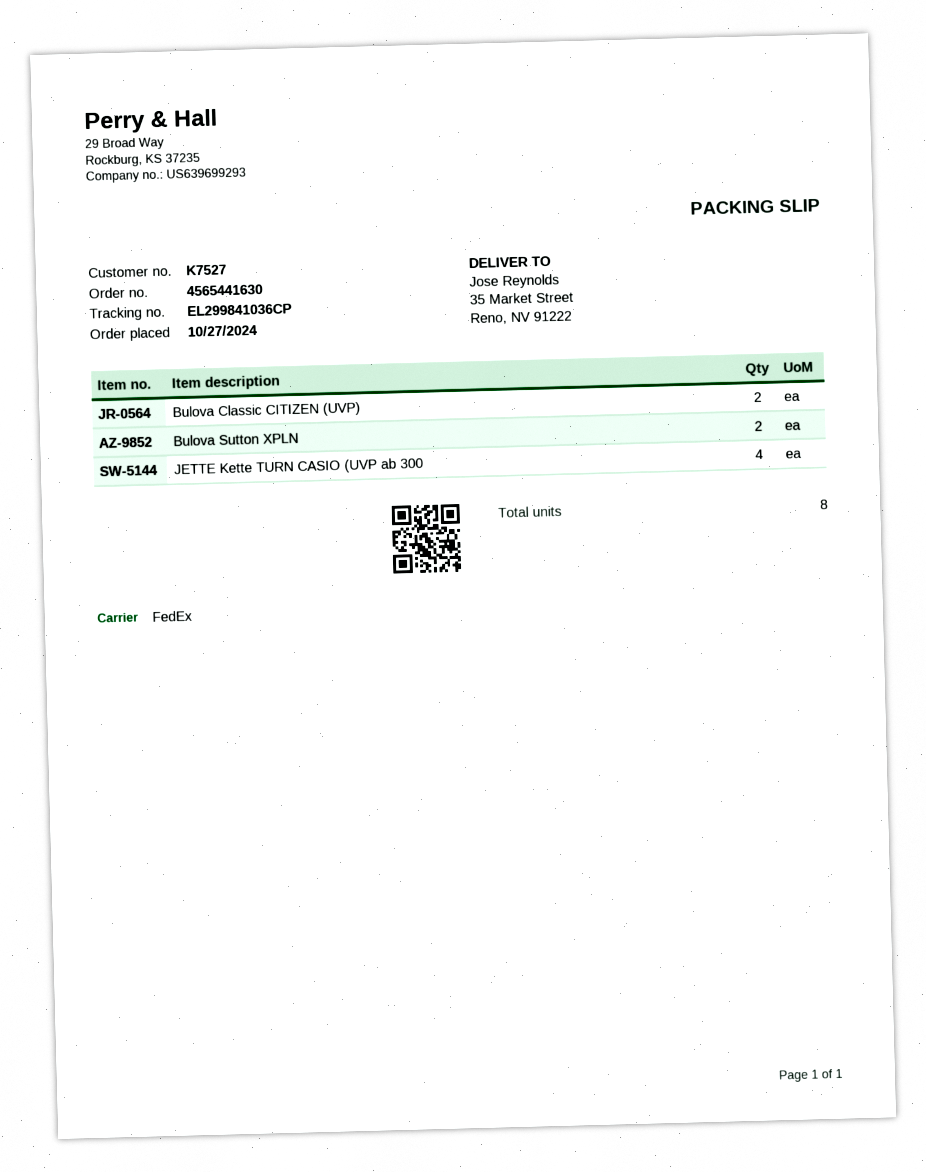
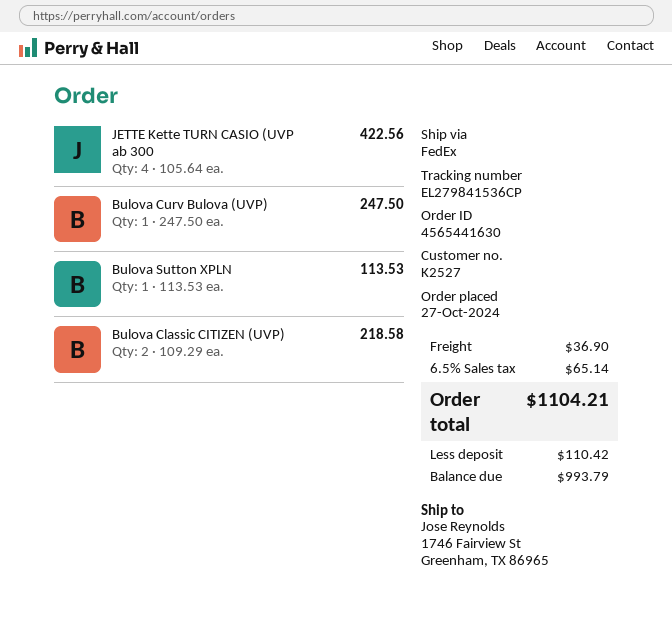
customer number: K7527 -> K2527
tracking number: EL299841036CP -> EL279841536CP
ship to: 35 Market Street, Reno, NV 91222 -> 1746 Fairview St, Greenham, TX 86965
Bulova Sutton XPLN: 2 -> 1
Bulova Curv Bulova (UVP): none -> 1

